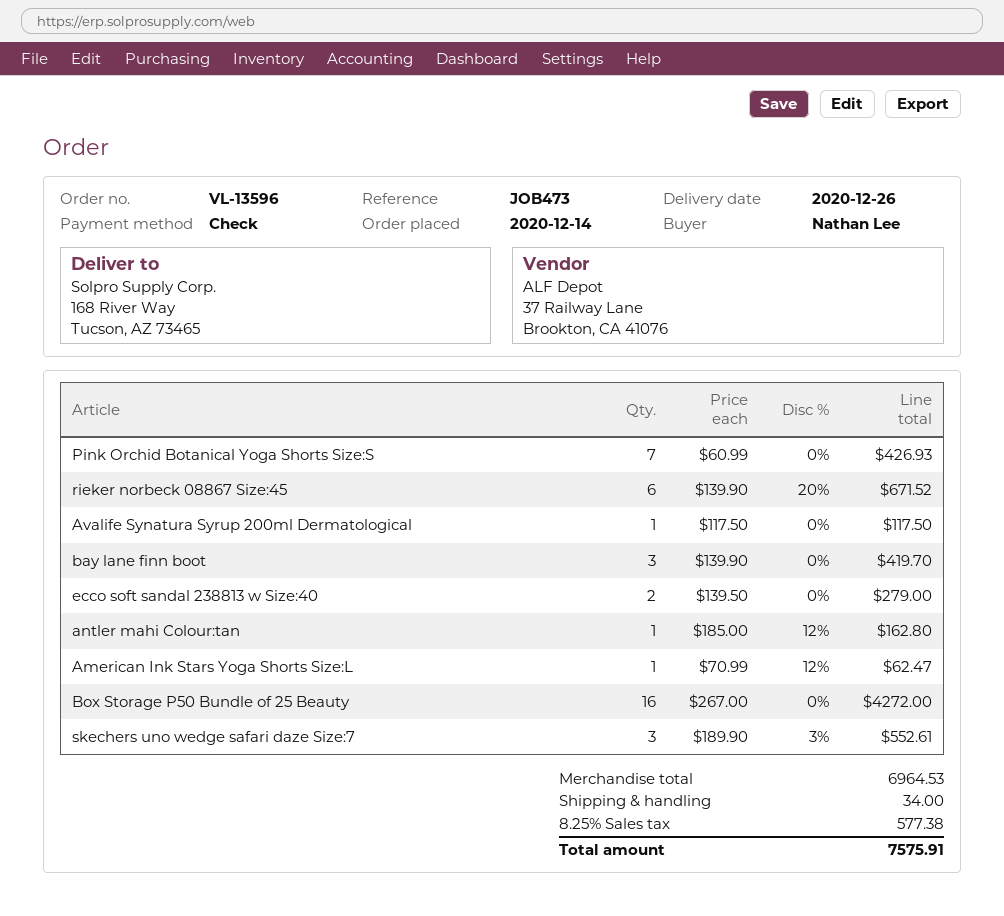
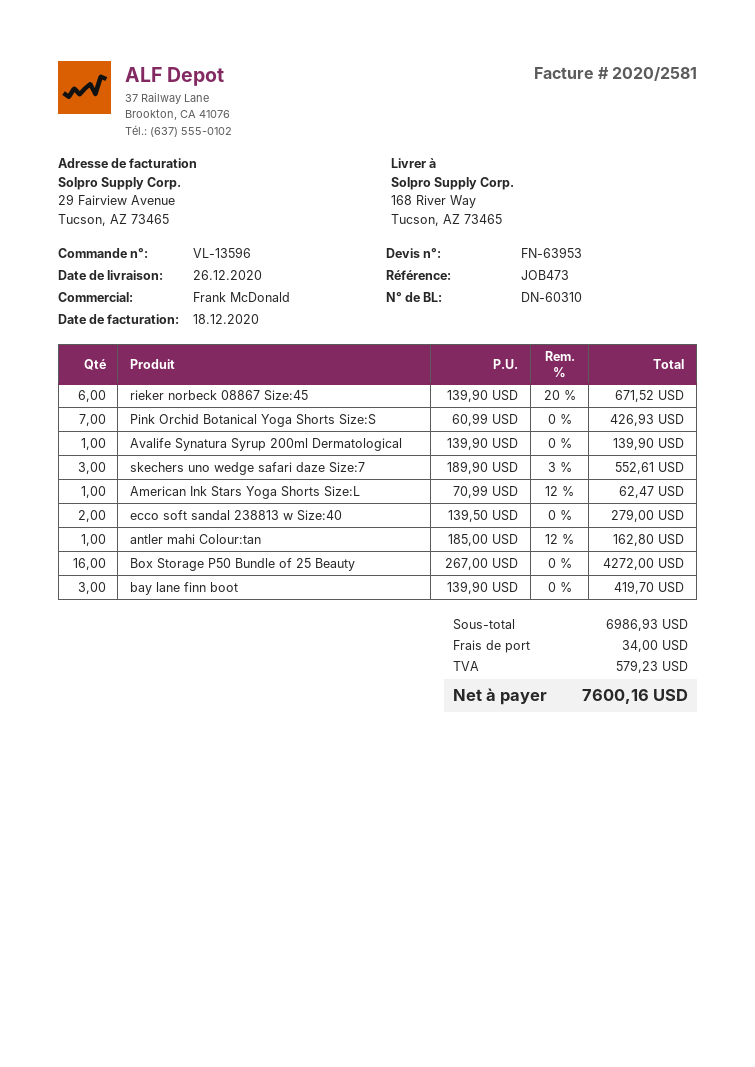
Avalife Synatura Syrup 200ml Dermatological: 1 x 117.50 = 117.50 -> 1 x 139.90 = 139.90
subtotal: 6964.53 -> 6986.93
tax: 577.38 -> 579.23
total: 7575.91 -> 7600.16

